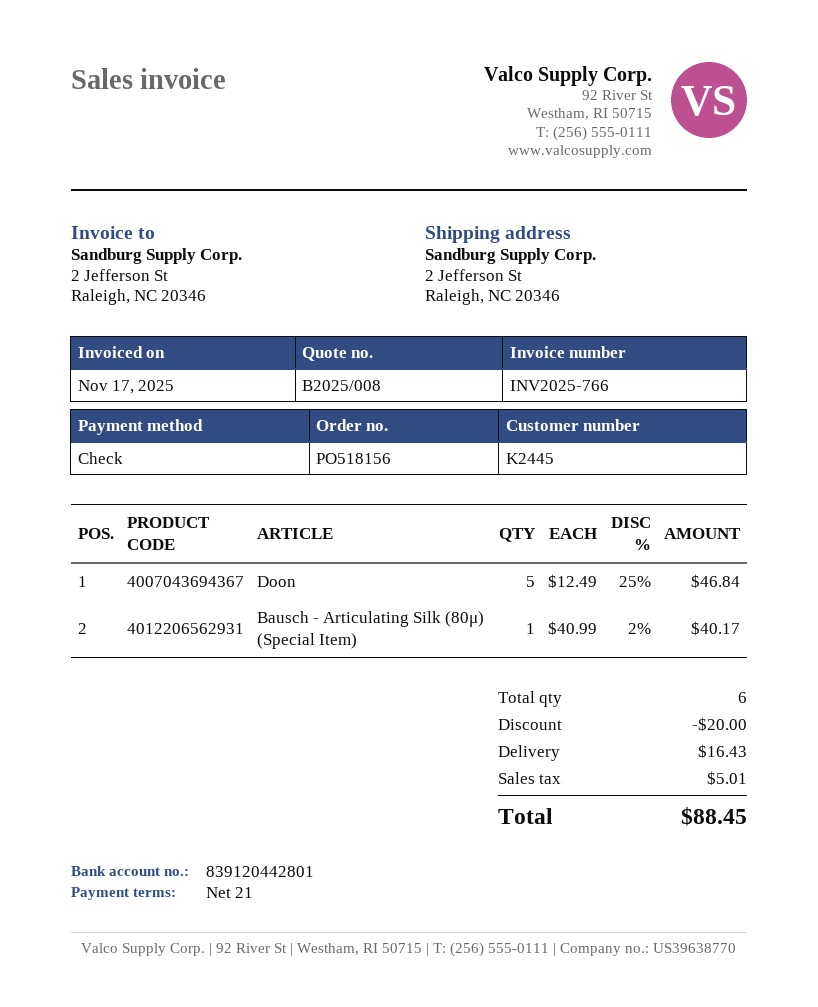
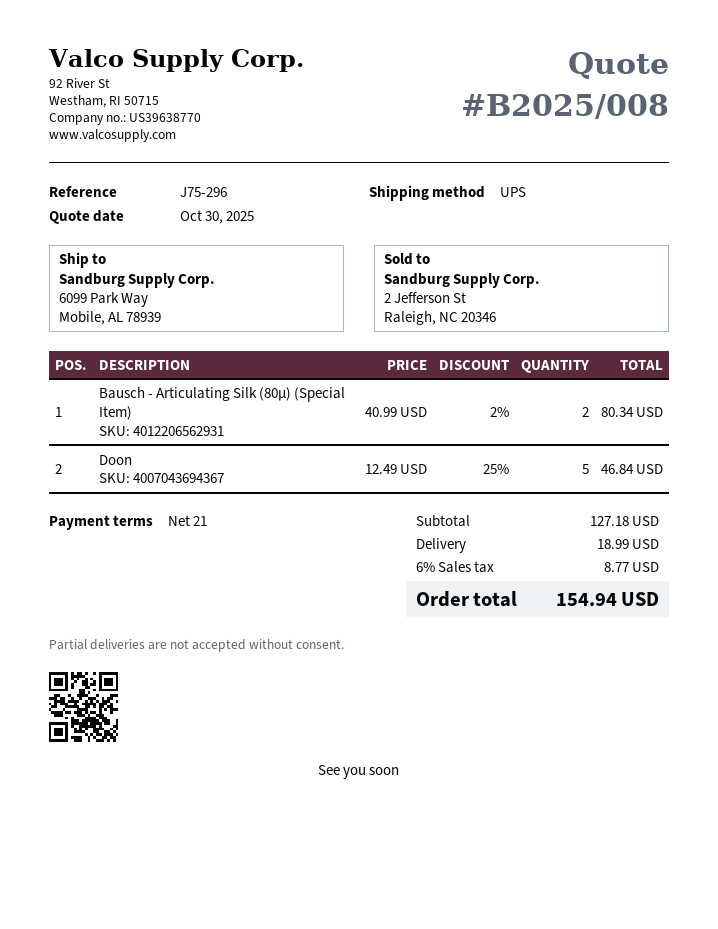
ship to: 2 Jefferson St, Raleigh, NC 20346 -> 6099 Park Way, Mobile, AL 78939
Bausch - Articulating Silk (80μ) (Special Item): 1 x 40.99 - 2% = 40.17 -> 2 x 40.99 - 2% = 80.34
discount: 20.00 -> none
shipping: 16.43 -> 18.99
tax: 5.01 -> 8.77
total: 88.45 -> 154.94

